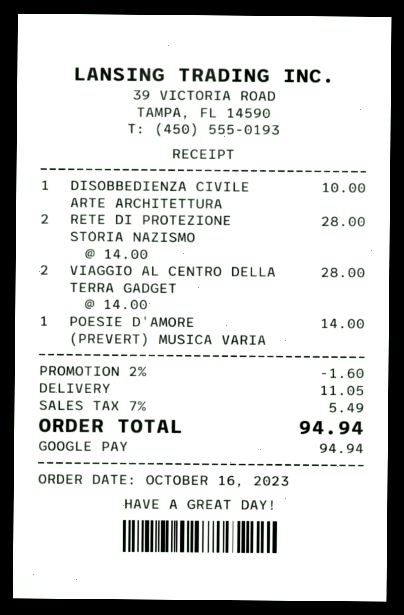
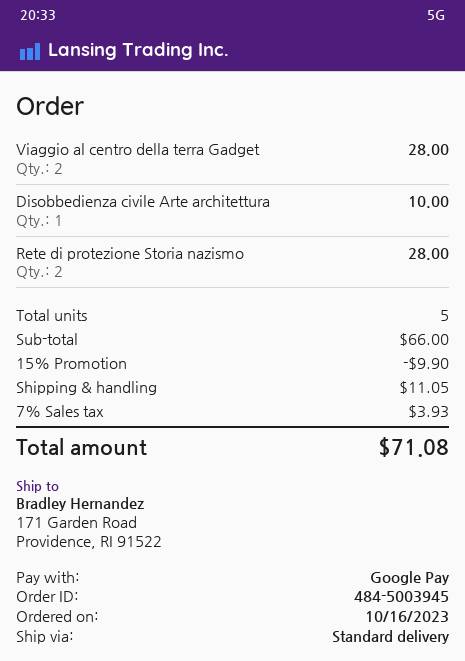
POESIE D'AMORE (PREVERT) MUSICA VARIA: 1 for 14.00 -> none
discount: 2% = 1.60 -> 15% = 9.90
tax: 7% = 5.49 -> 7% = 3.93
total: 94.94 -> 71.08

